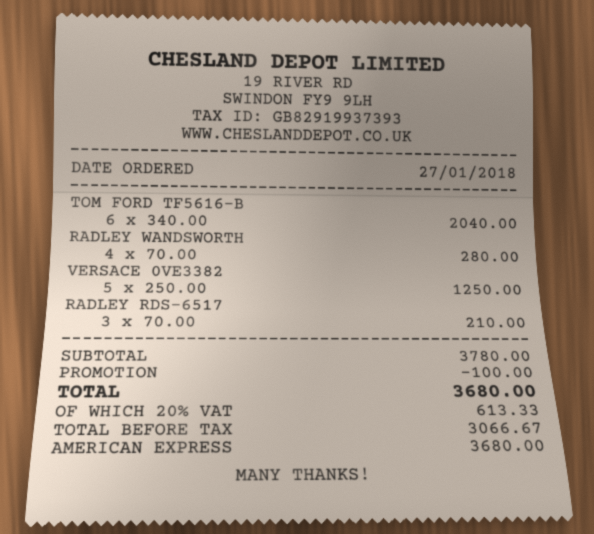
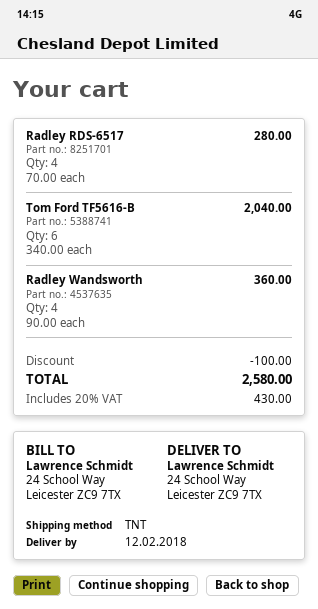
RADLEY WANDSWORTH: 4 x 70.00 = 280.00 -> 4 x 90.00 = 360.00
VERSACE 0VE3382: 5 x 250.00 = 1250.00 -> none
RADLEY RDS-6517: 3 x 70.00 = 210.00 -> 4 x 70.00 = 280.00
tax: 20% = 613.33 -> 20% = 430.00
total: 3680.00 -> 2580.00

